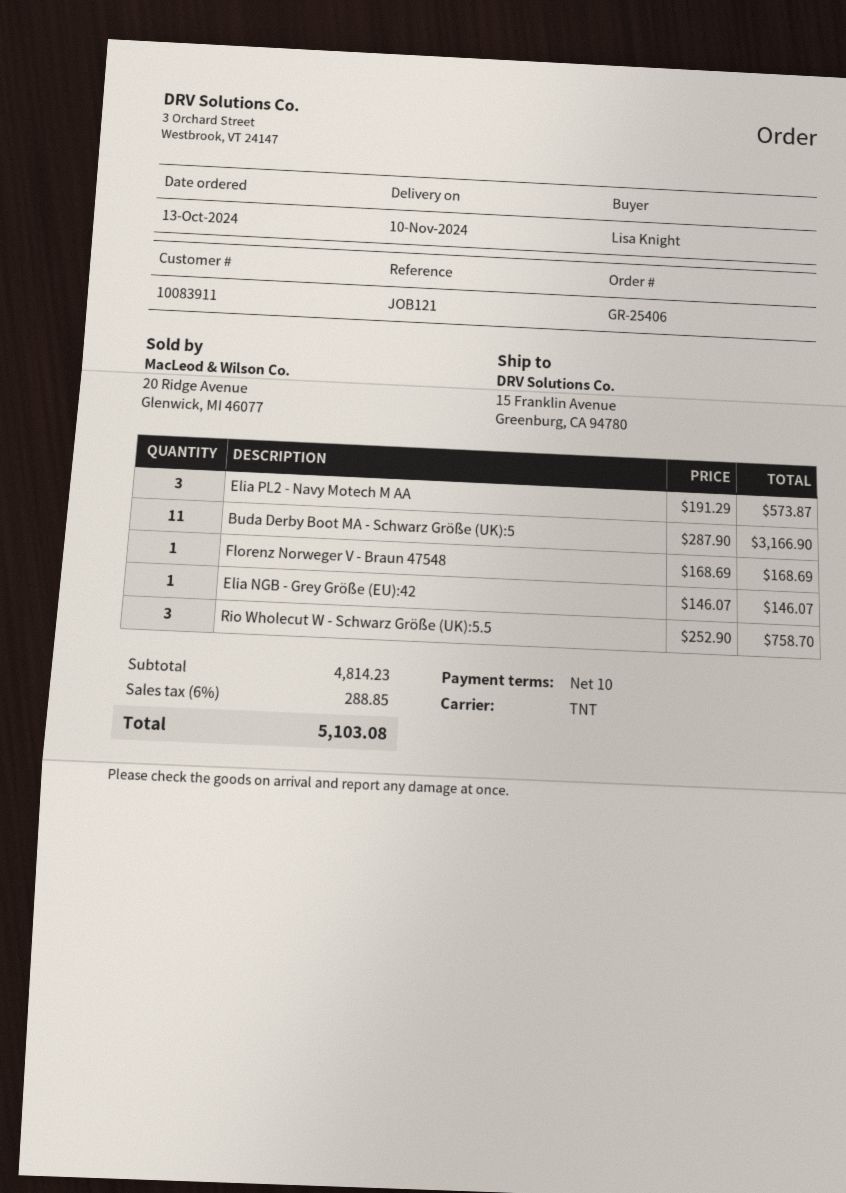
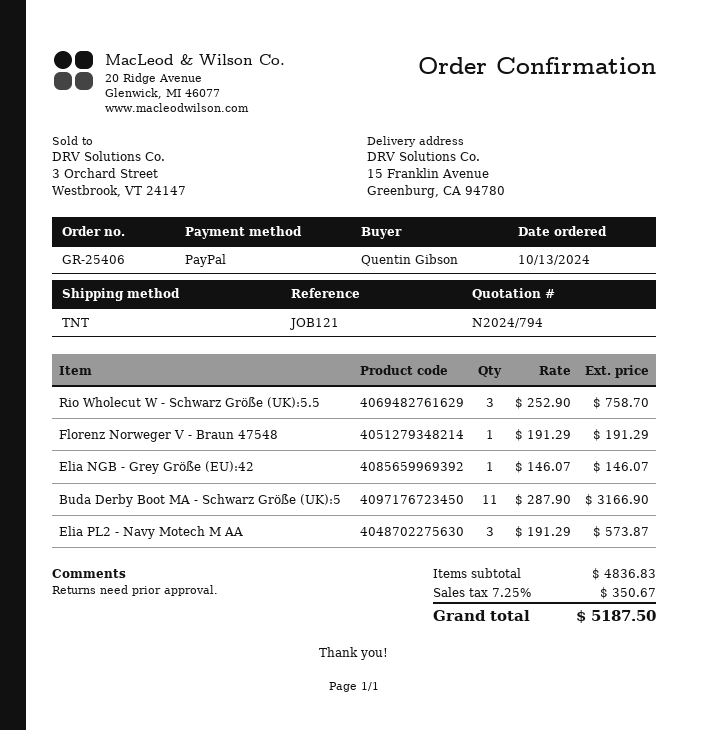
ordered by: Lisa Knight -> Quentin Gibson
Florenz Norweger V - Braun 47548: 1 x 168.69 = 168.69 -> 1 x 191.29 = 191.29
subtotal: 4814.23 -> 4836.83
tax: 6% = 288.85 -> 7.25% = 350.67
total: 5103.08 -> 5187.50

